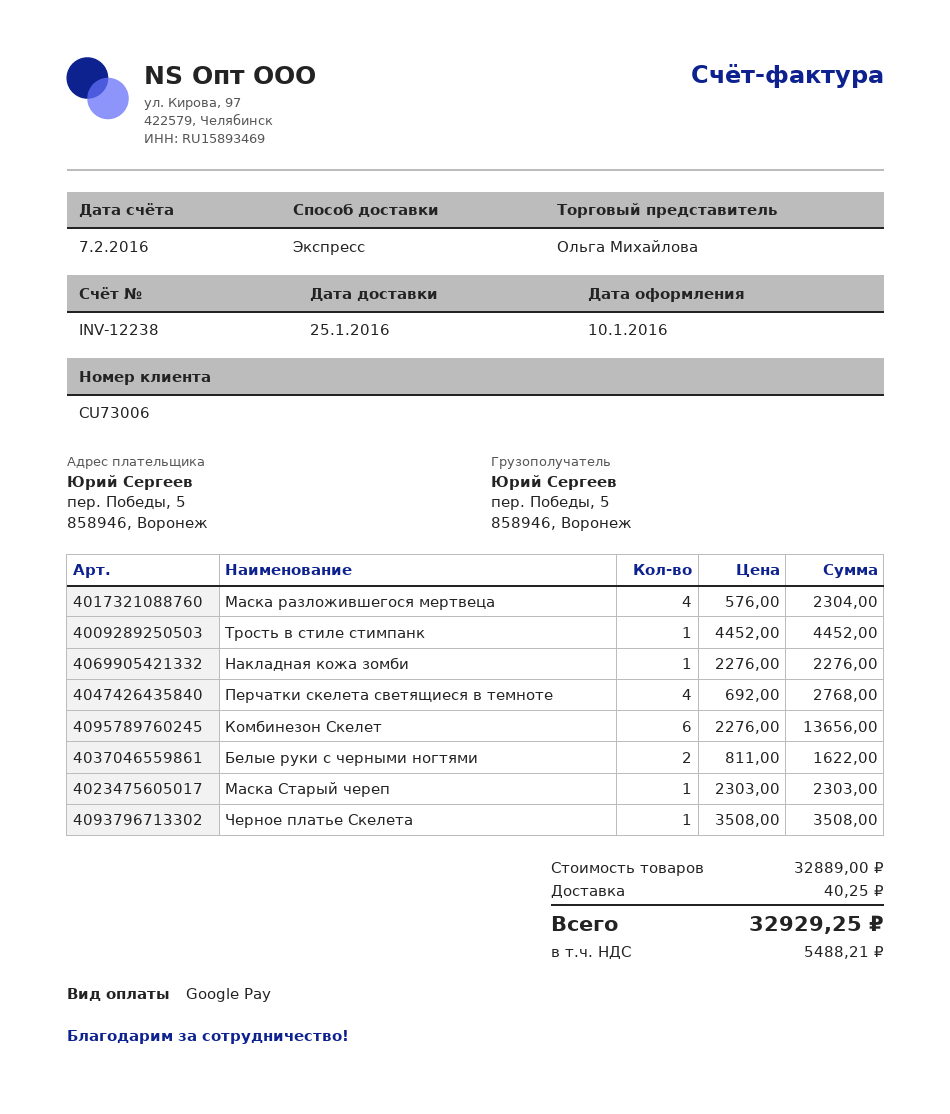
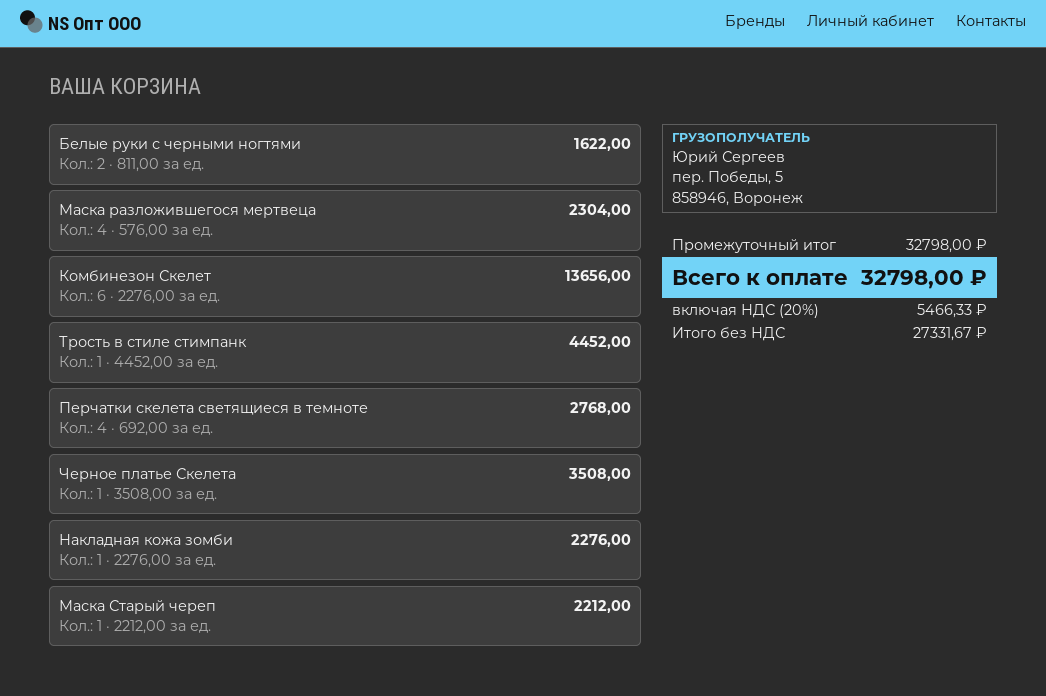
Маска Старый череп: 1 x 2303.00 = 2303.00 -> 1 x 2212.00 = 2212.00
subtotal: 32889.00 -> 32798.00
shipping: 40.25 -> none
tax: 5488.21 -> 5466.33
total: 32929.25 -> 32798.00

